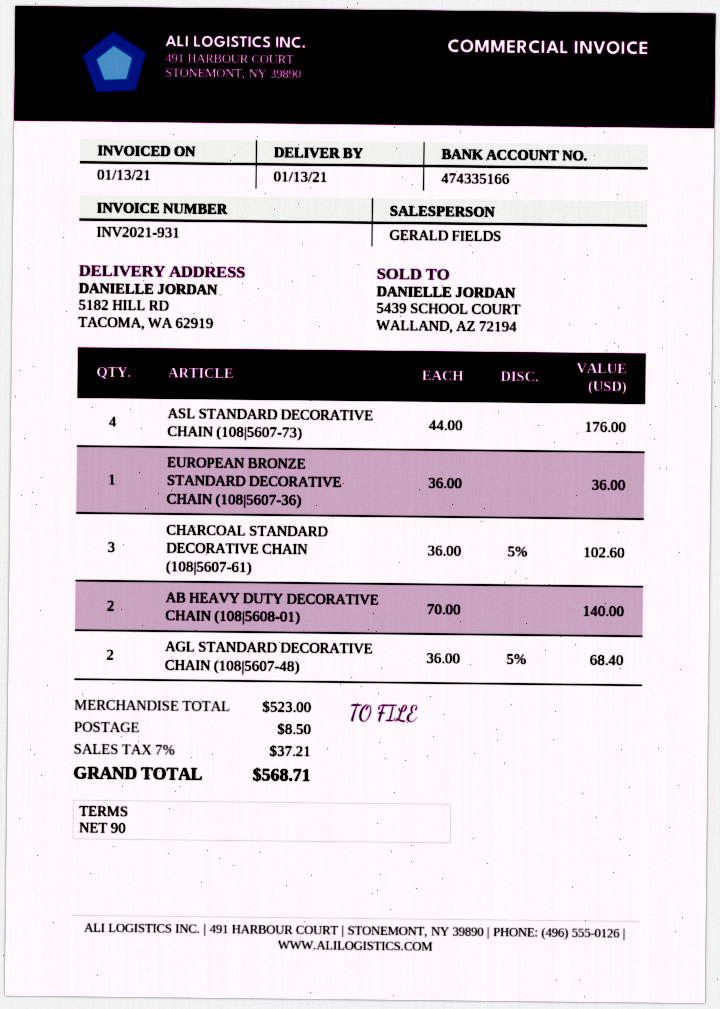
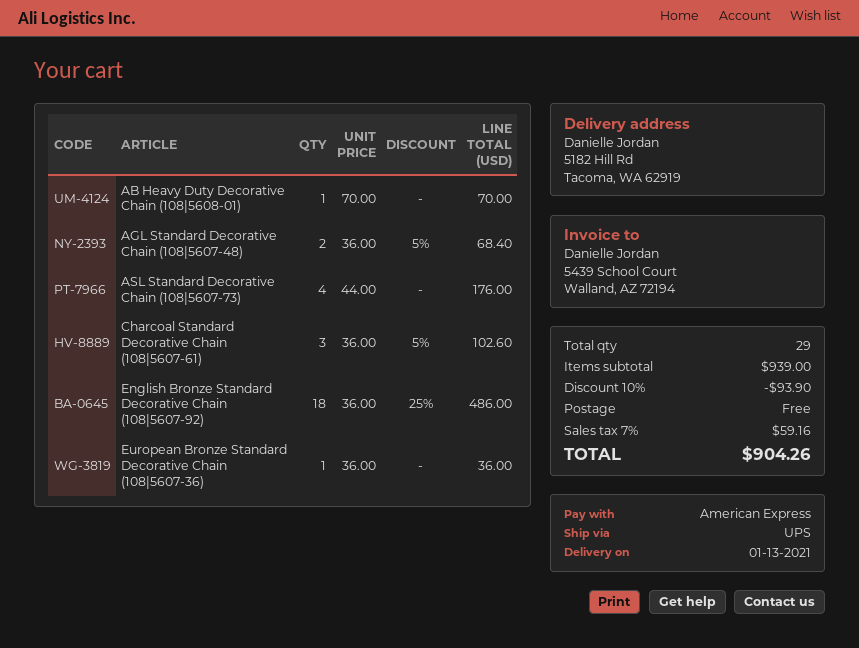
AB HEAVY DUTY DECORATIVE CHAIN (108|5608-01): 2 x 70.00 = 140.00 -> 1 x 70.00 = 70.00
English Bronze Standard Decorative Chain (108|5607-92): none -> 18 x 36.00 - 25% = 486.00
subtotal: 523.00 -> 939.00
discount: none -> 10% = 93.90
shipping: 8.50 -> 0.00
tax: 7% = 37.21 -> 7% = 59.16
total: 568.71 -> 904.26

